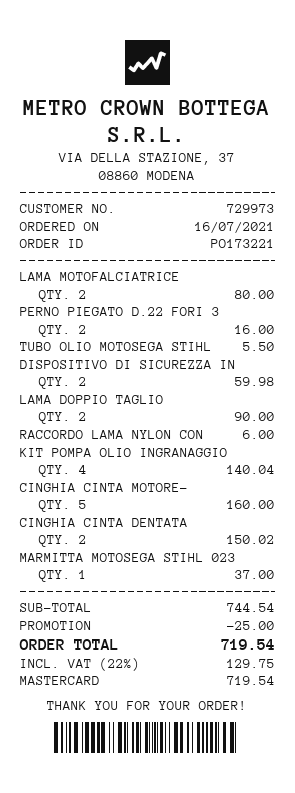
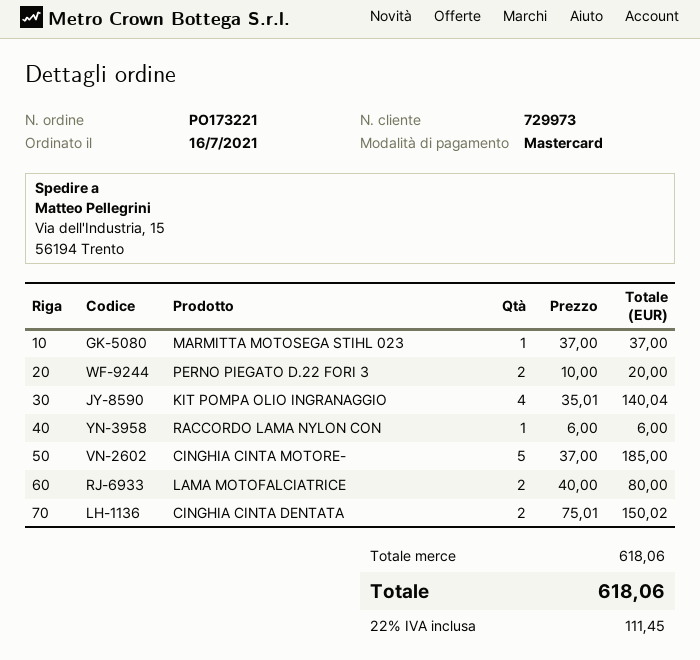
PERNO PIEGATO D.22 FORI 3: 2 for 16.00 -> 2 for 20.00
TUBO OLIO MOTOSEGA STIHL: 1 for 5.50 -> none
DISPOSITIVO DI SICUREZZA IN: 2 for 59.98 -> none
LAMA DOPPIO TAGLIO: 2 for 90.00 -> none
CINGHIA CINTA MOTORE-: 5 for 160.00 -> 5 for 185.00
subtotal: 744.54 -> 618.06
discount: 25.00 -> none
tax: 22% = 129.75 -> 22% = 111.45
total: 719.54 -> 618.06

